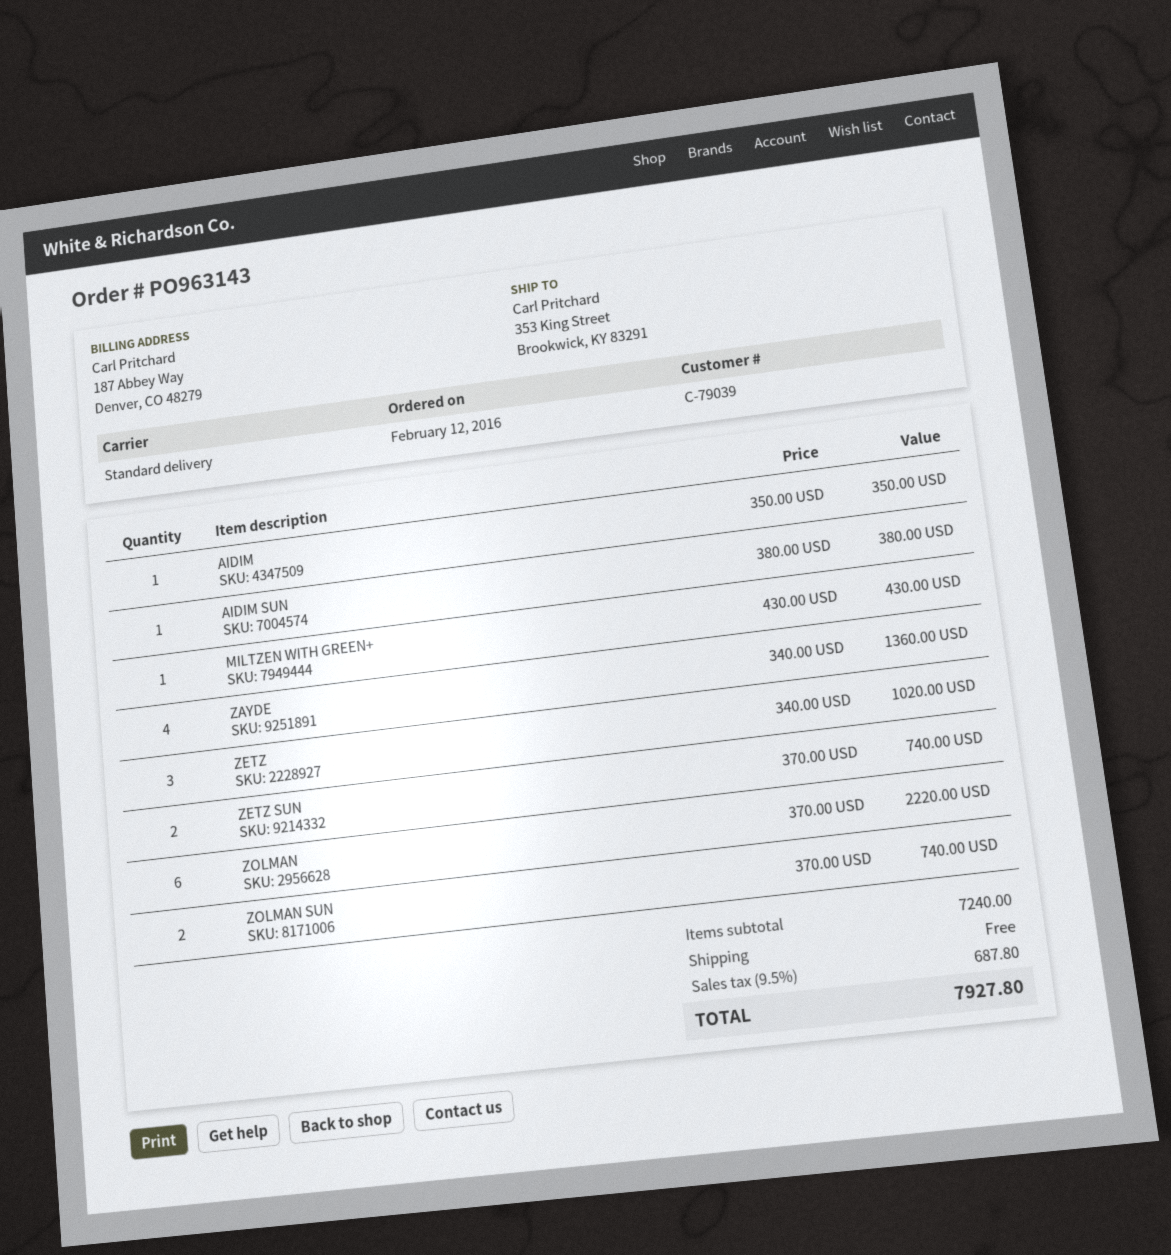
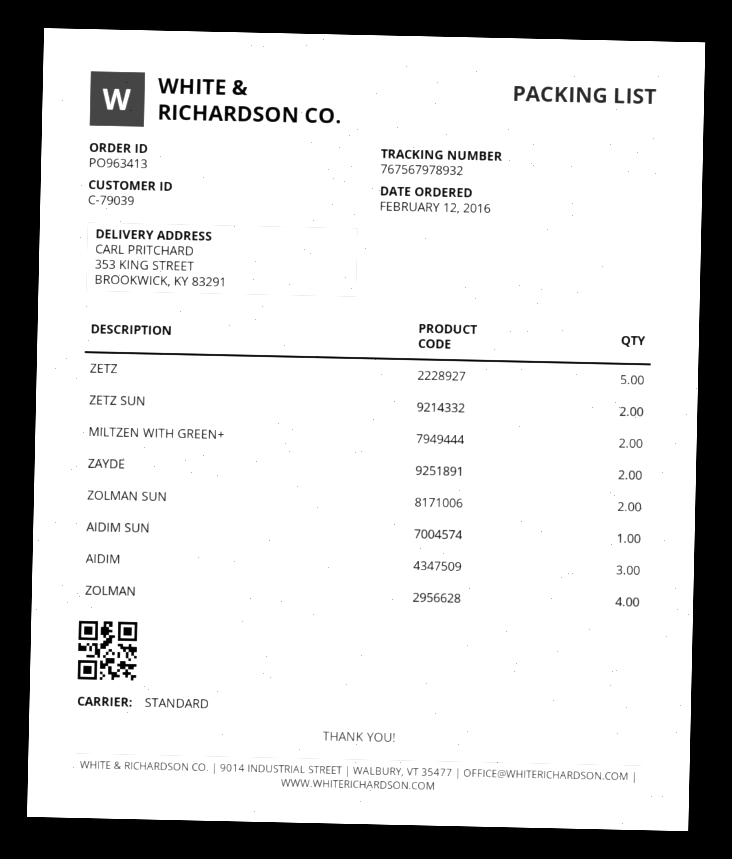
order number: PO963143 -> PO963413
AIDIM: 1 -> 3
MILTZEN WITH GREEN+: 1 -> 2
ZAYDE: 4 -> 2
ZETZ: 3 -> 5
ZOLMAN: 6 -> 4

